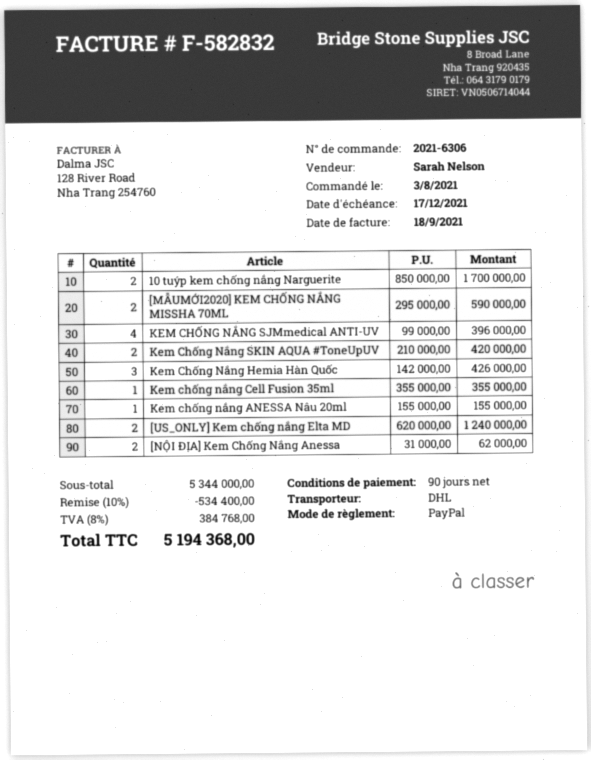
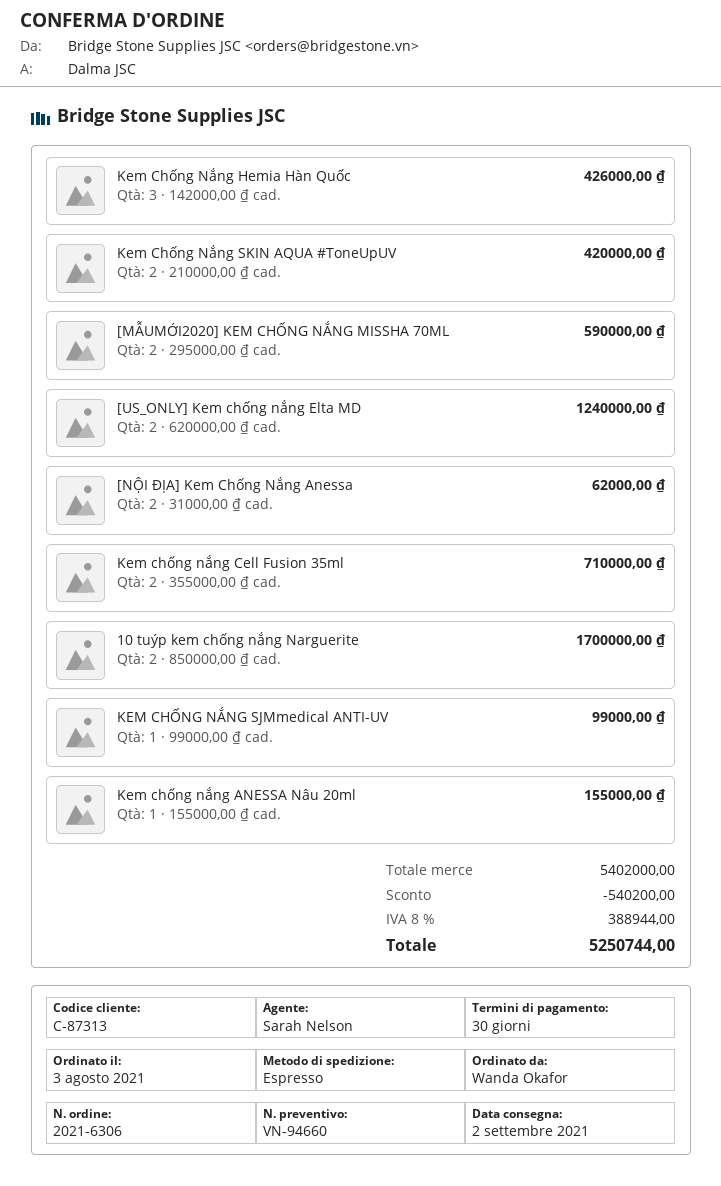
payment terms: 90 days -> 30 days
shipping method: DHL -> express
KEM CHỐNG NẮNG SJMmedical ANTI-UV: 4 x 99000.00 = 396000.00 -> 1 x 99000.00 = 99000.00
Kem chống nắng Cell Fusion 35ml: 1 x 355000.00 = 355000.00 -> 2 x 355000.00 = 710000.00
subtotal: 5344000.00 -> 5402000.00
discount: 534400.00 -> 540200.00
tax: 8% = 384768.00 -> 8% = 388944.00
total: 5194368.00 -> 5250744.00

